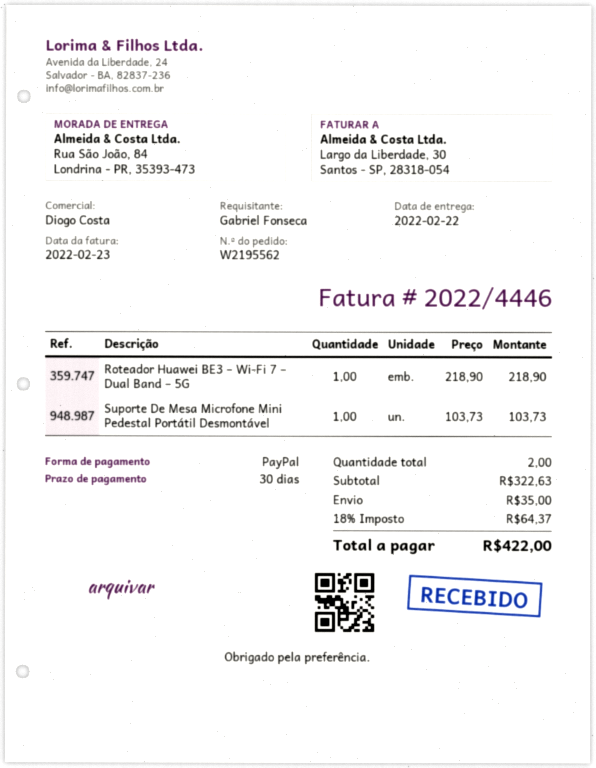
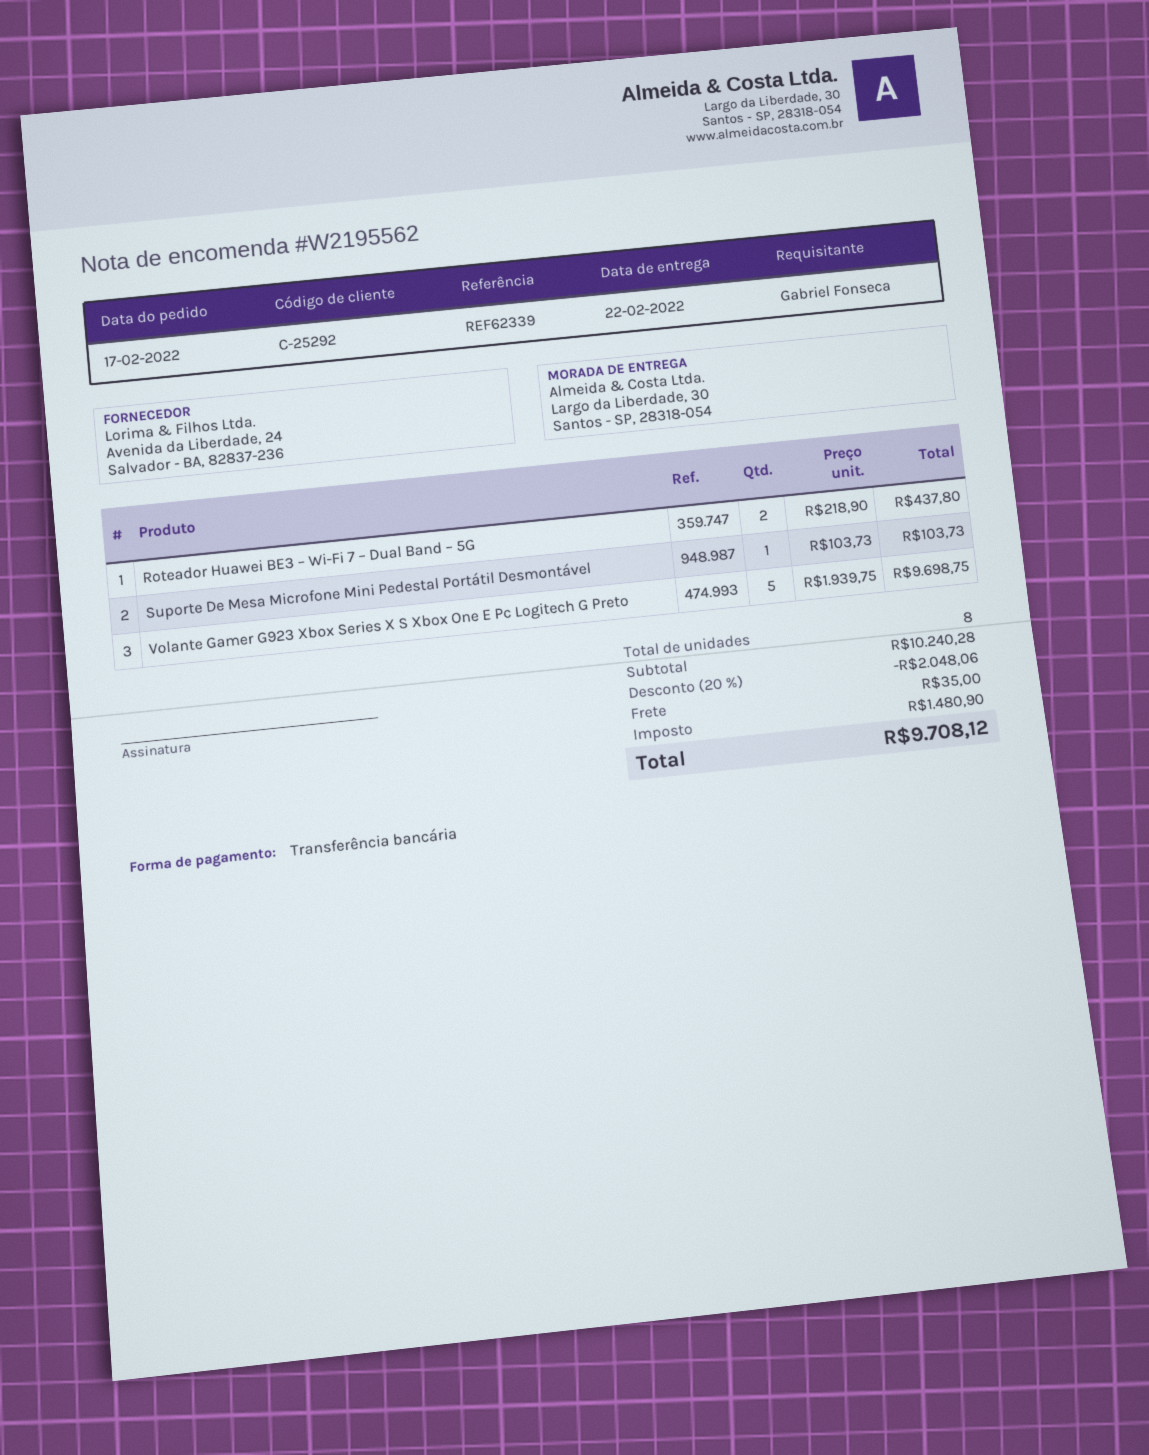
payment method: PayPal -> bank transfer
ship to: Rua São João, 84, Londrina - PR, 35393-473 -> Largo da Liberdade, 30, Santos - SP, 28318-054
Roteador Huawei BE3 – Wi-Fi 7 – Dual Band – 5G: 1 x 218.90 = 218.90 -> 2 x 218.90 = 437.80
Volante Gamer G923 Xbox Series X S Xbox One E Pc Logitech G Preto: none -> 5 x 1939.75 = 9698.75
total quantity: 2 -> 8
subtotal: 322.63 -> 10240.28
discount: none -> 20% = 2048.06
tax: 64.37 -> 1480.90
total: 422.00 -> 9708.12

